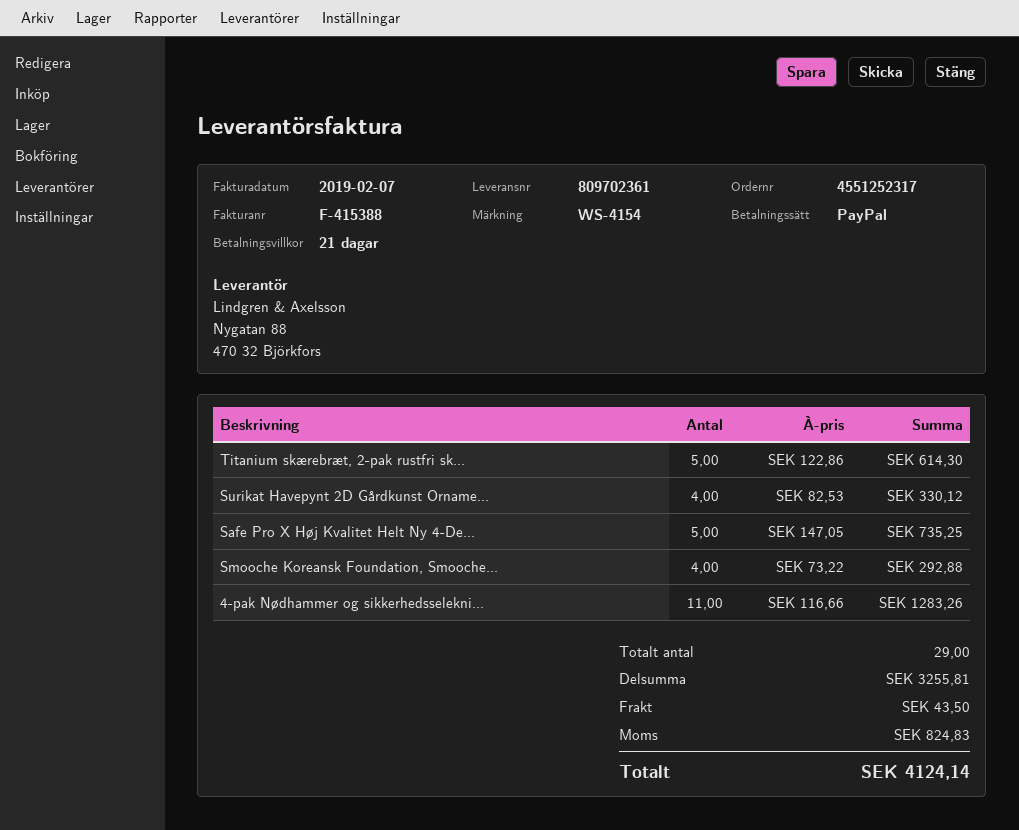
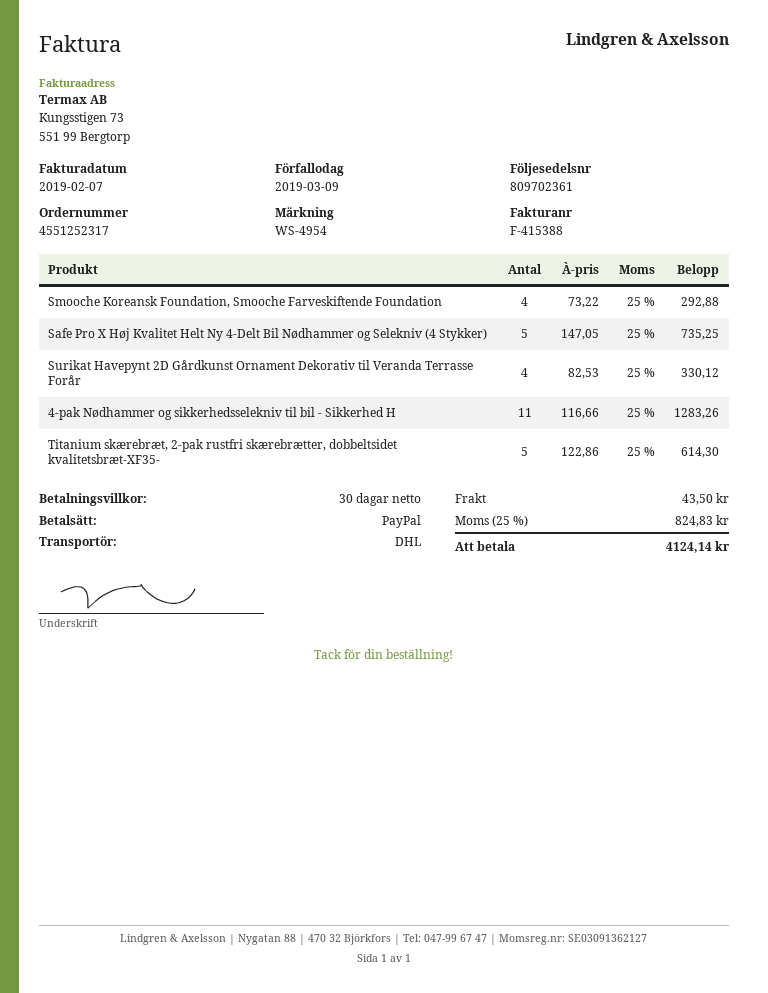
payment terms: 21 days -> 30 days
reference: WS-4154 -> WS-4954

